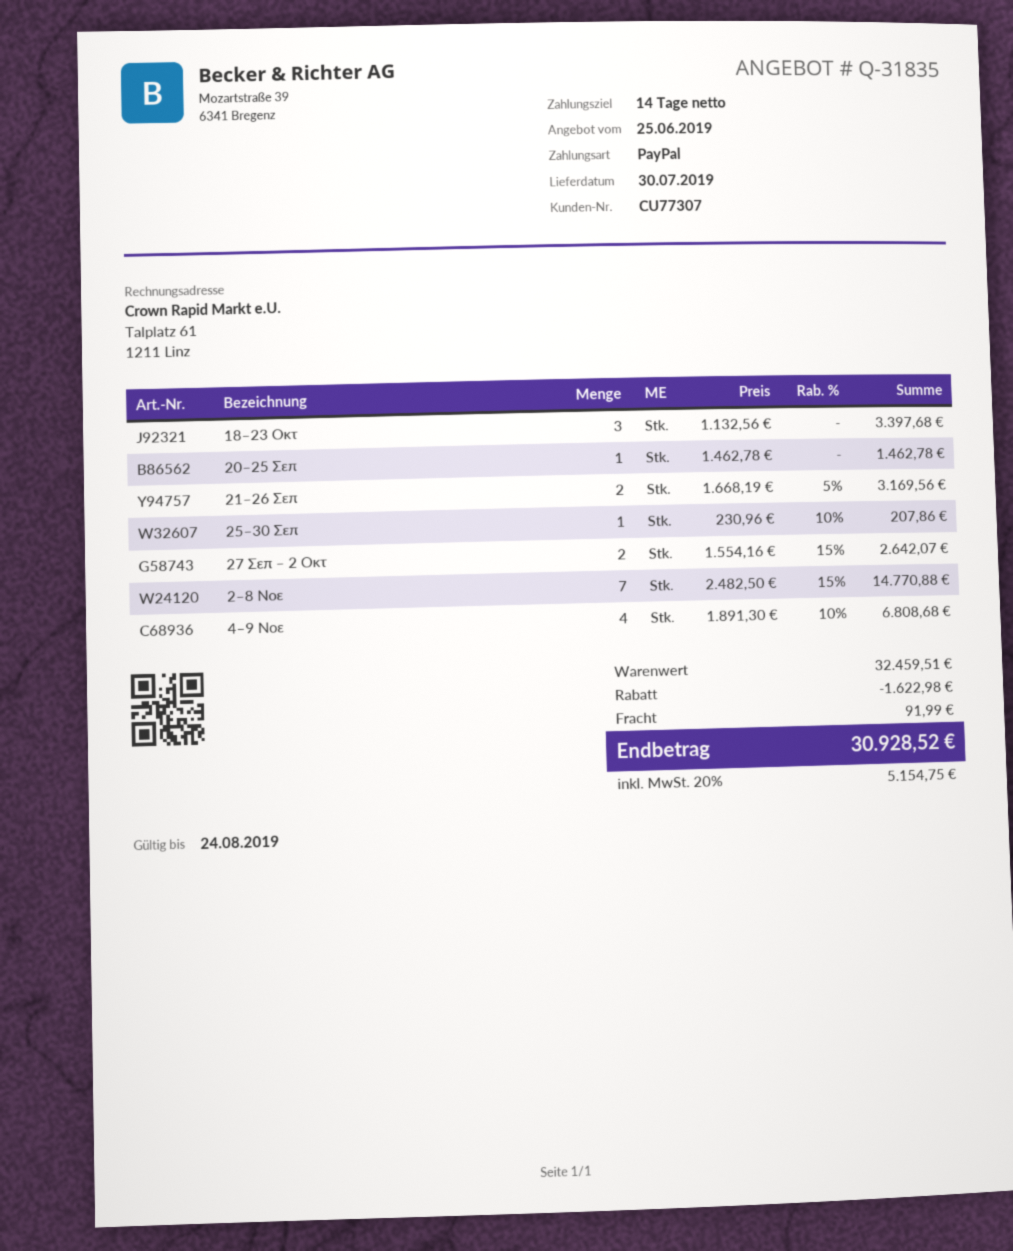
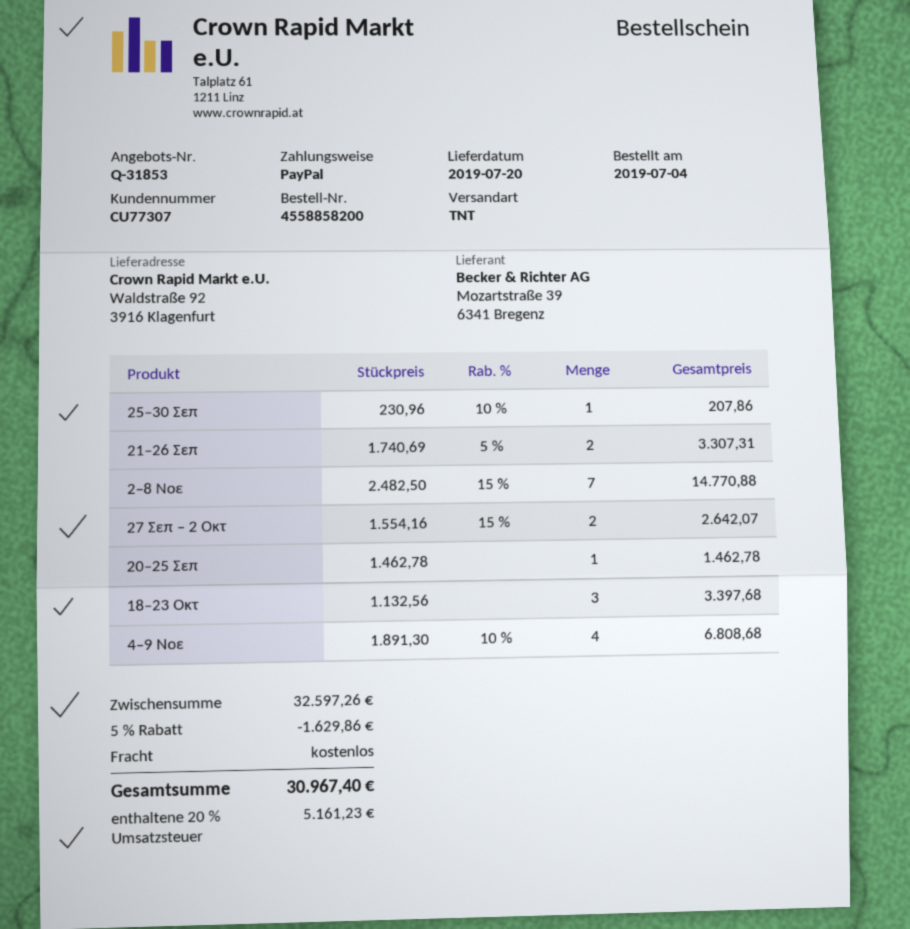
quote number: Q-31835 -> Q-31853
delivery date: 2019-07-30 -> 2019-07-20
21–26 Σεπ: 2 x 1668.19 - 5% = 3169.56 -> 2 x 1740.69 - 5% = 3307.31
subtotal: 32459.51 -> 32597.26
discount: 1622.98 -> 1629.86
shipping: 91.99 -> 0.00
tax: 20% = 5154.75 -> 20% = 5161.23
total: 30928.52 -> 30967.40

